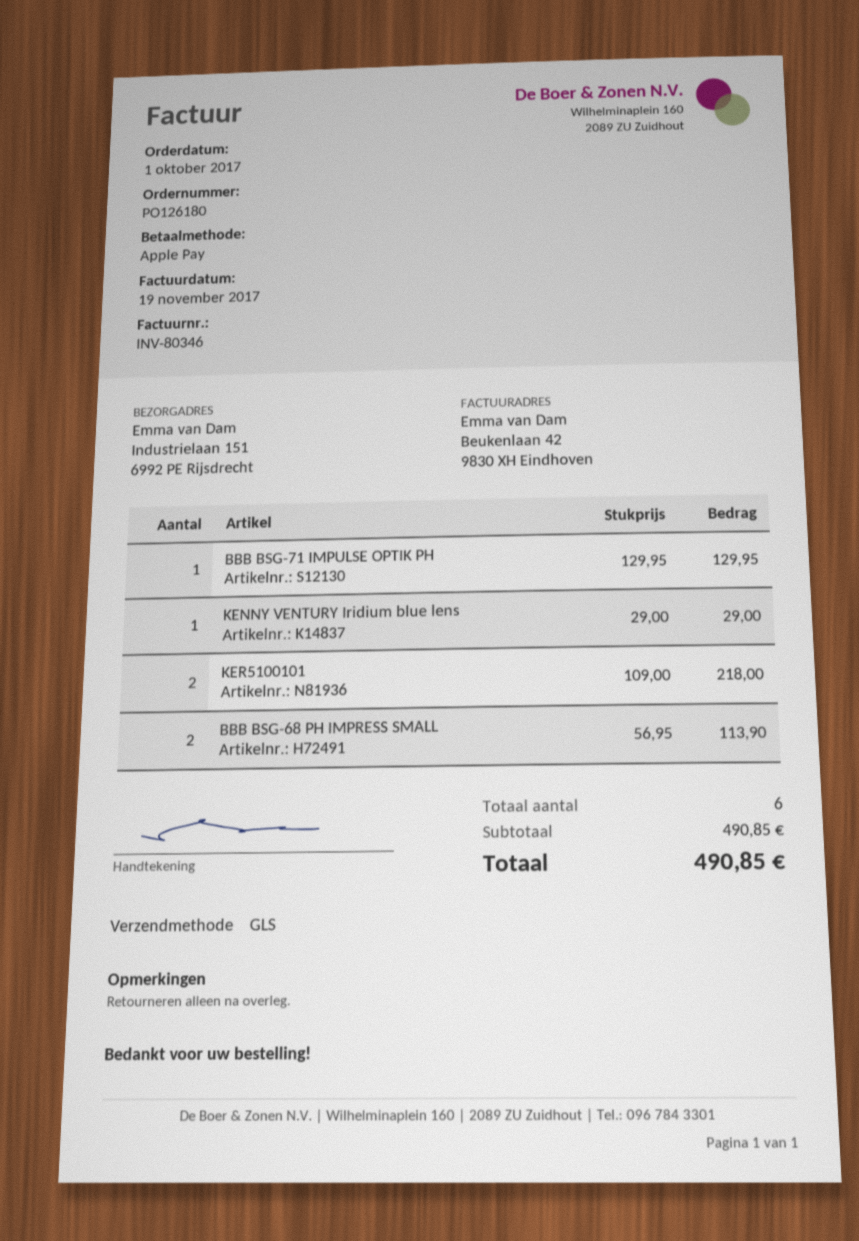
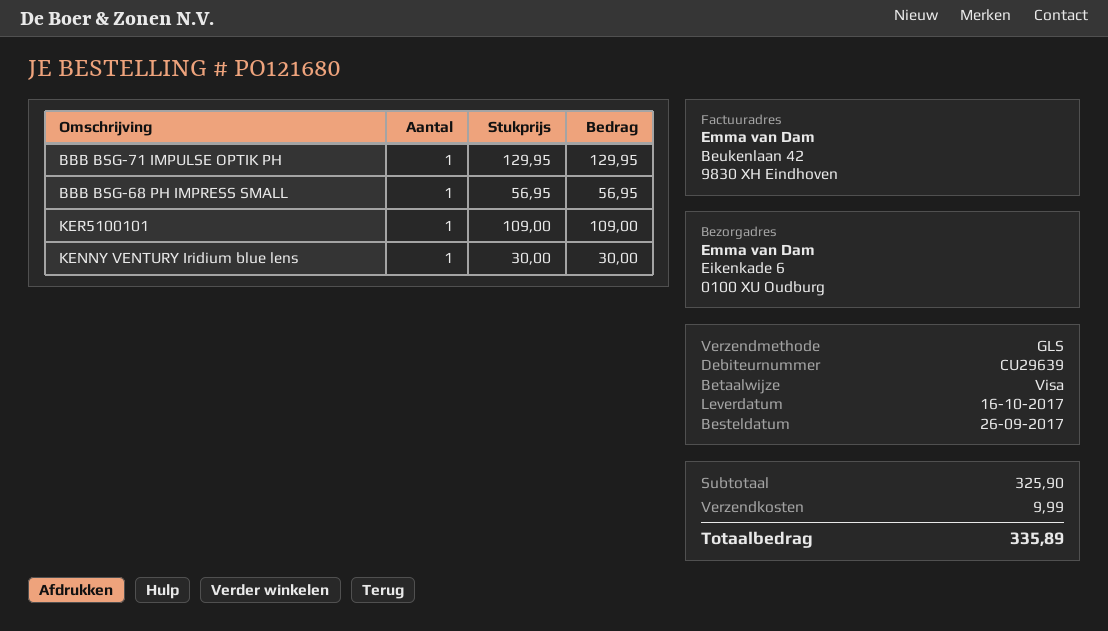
order number: PO126180 -> PO121680
order date: 2017-10-01 -> 2017-09-26
payment method: Apple Pay -> Visa
ship to: Industrielaan 151, 6992 PE Rijsdrecht -> Eikenkade 6, 0100 XU Oudburg
KENNY VENTURY Iridium blue lens: 1 x 29.00 = 29.00 -> 1 x 30.00 = 30.00
KER5100101: 2 x 109.00 = 218.00 -> 1 x 109.00 = 109.00
BBB BSG-68 PH IMPRESS SMALL: 2 x 56.95 = 113.90 -> 1 x 56.95 = 56.95
subtotal: 490.85 -> 325.90
shipping: none -> 9.99
total: 490.85 -> 335.89

